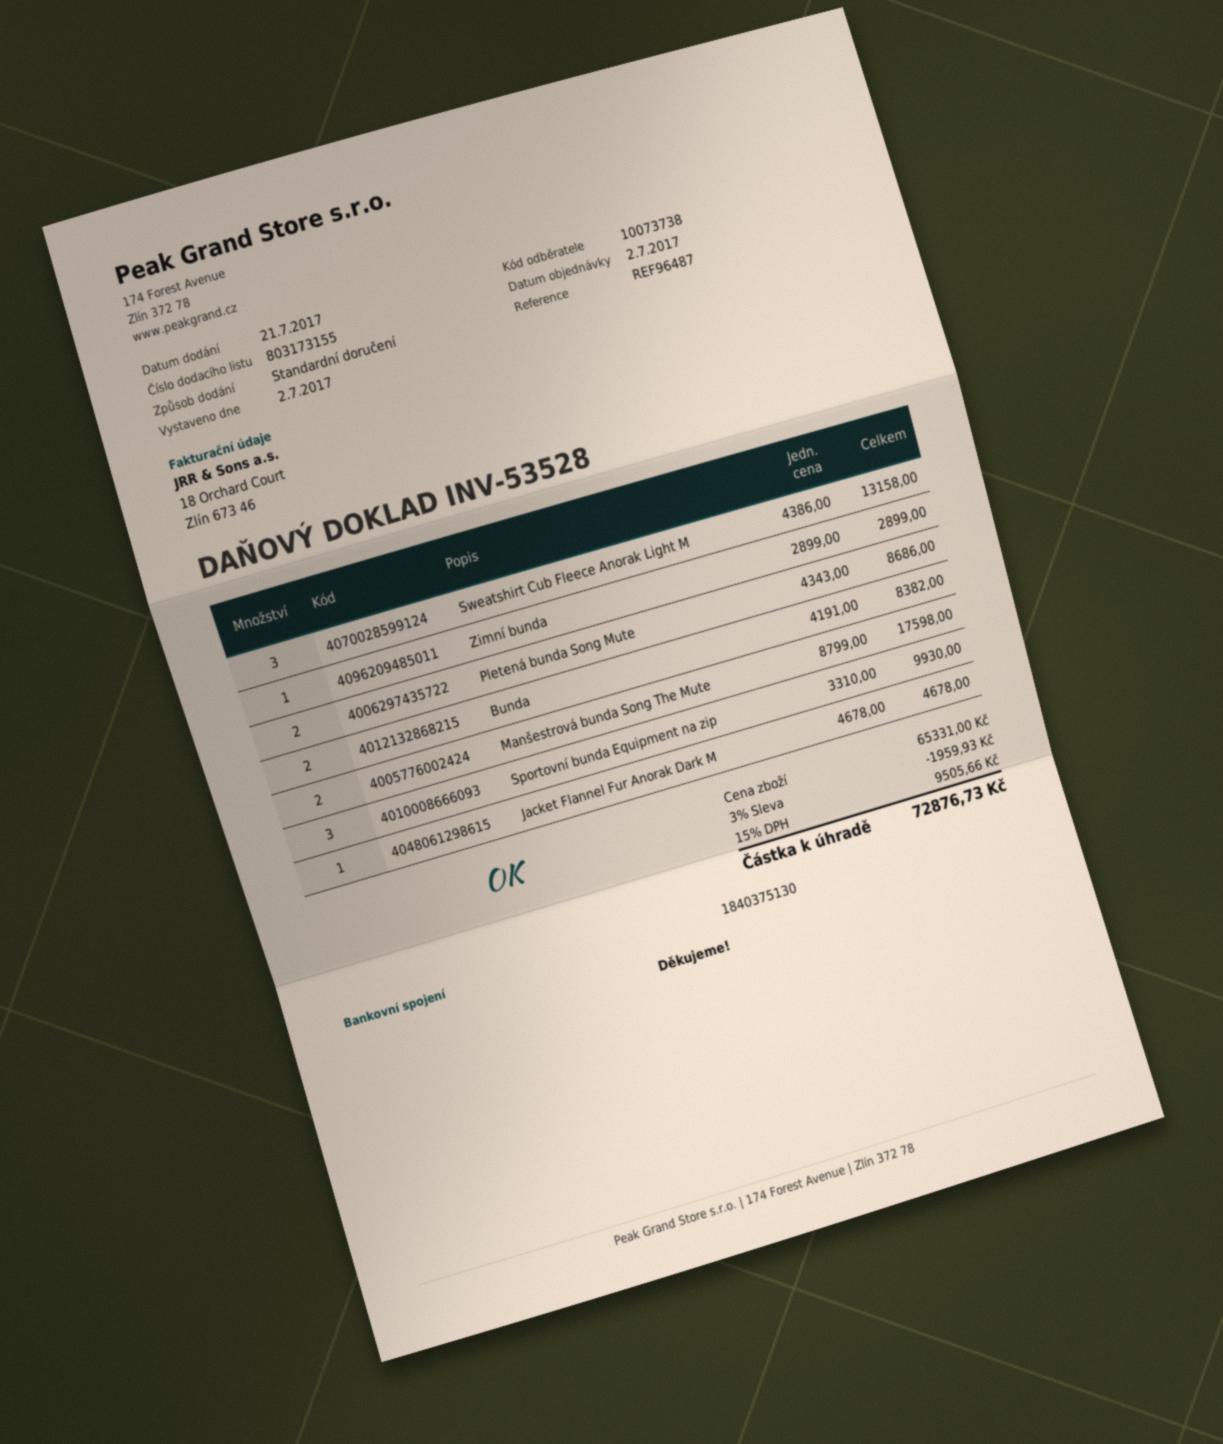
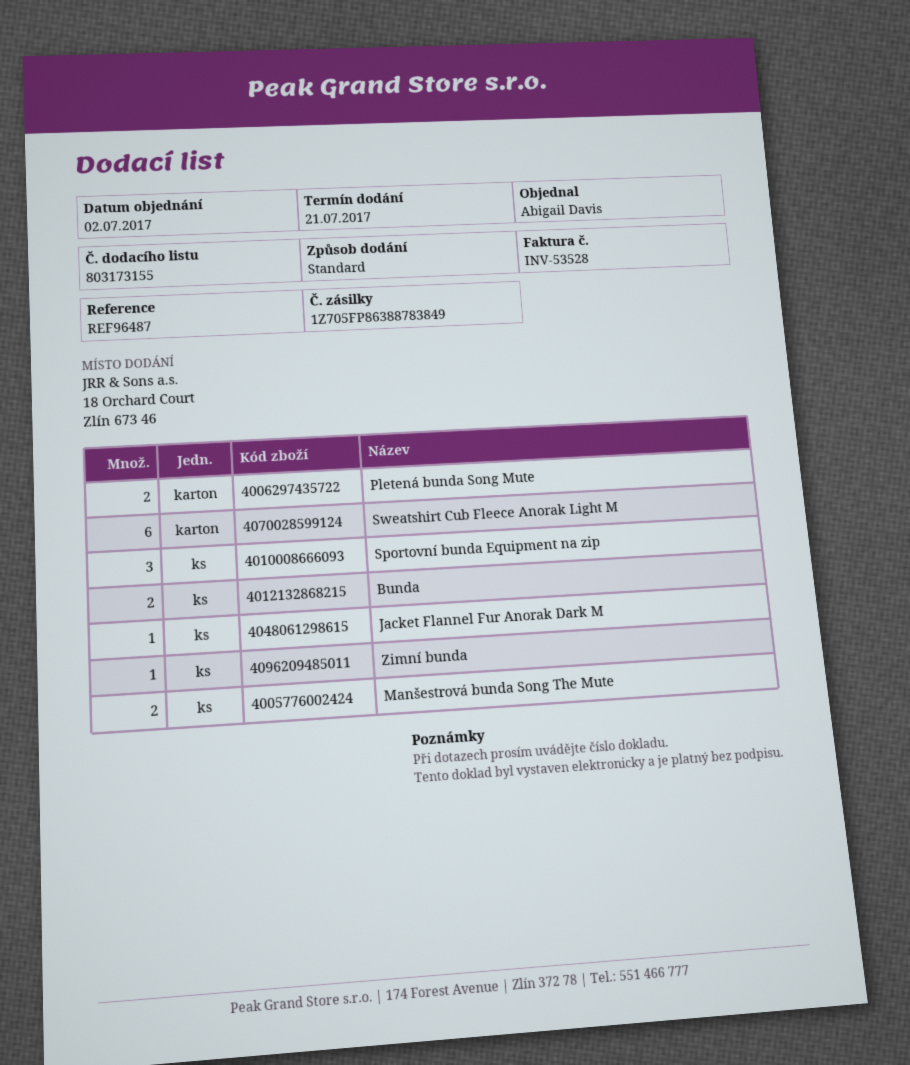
Sweatshirt Cub Fleece Anorak Light M: 3 -> 6

